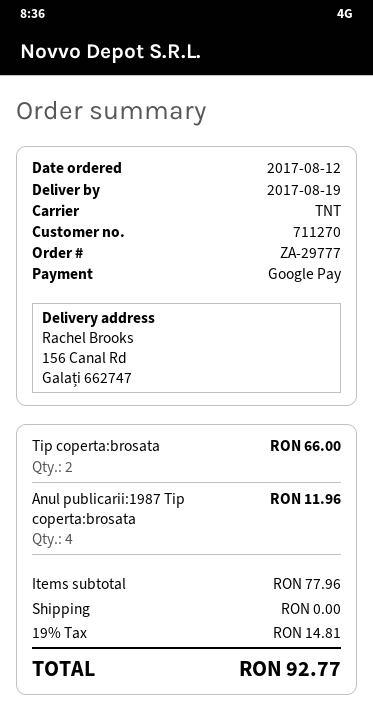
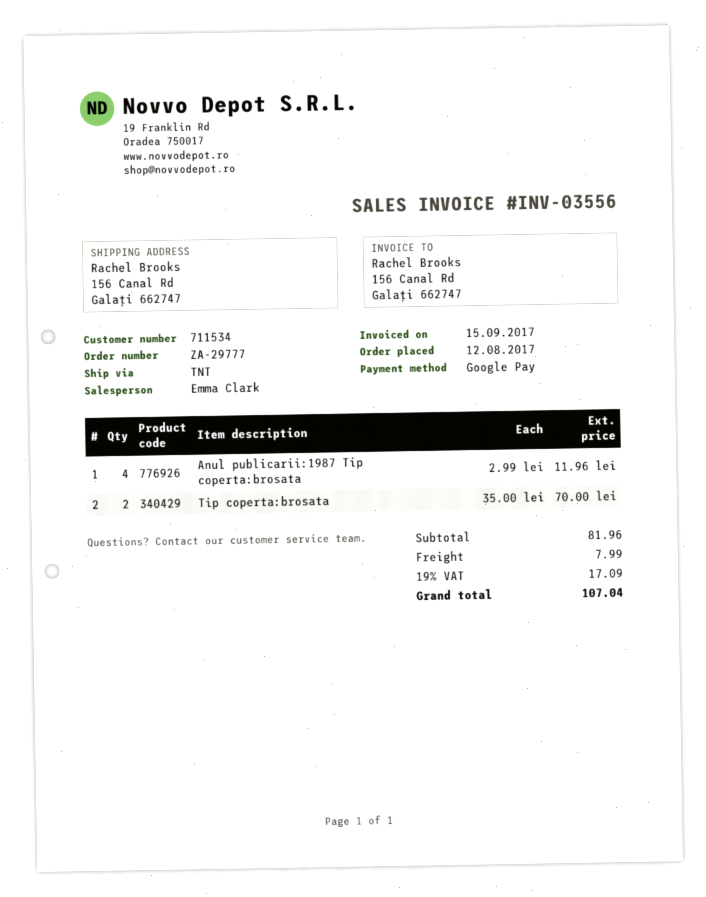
customer number: 711270 -> 711534
Tip coperta:brosata: 2 for 66.00 -> 2 for 70.00
subtotal: 77.96 -> 81.96
shipping: 0.00 -> 7.99
tax: 19% = 14.81 -> 19% = 17.09
total: 92.77 -> 107.04

